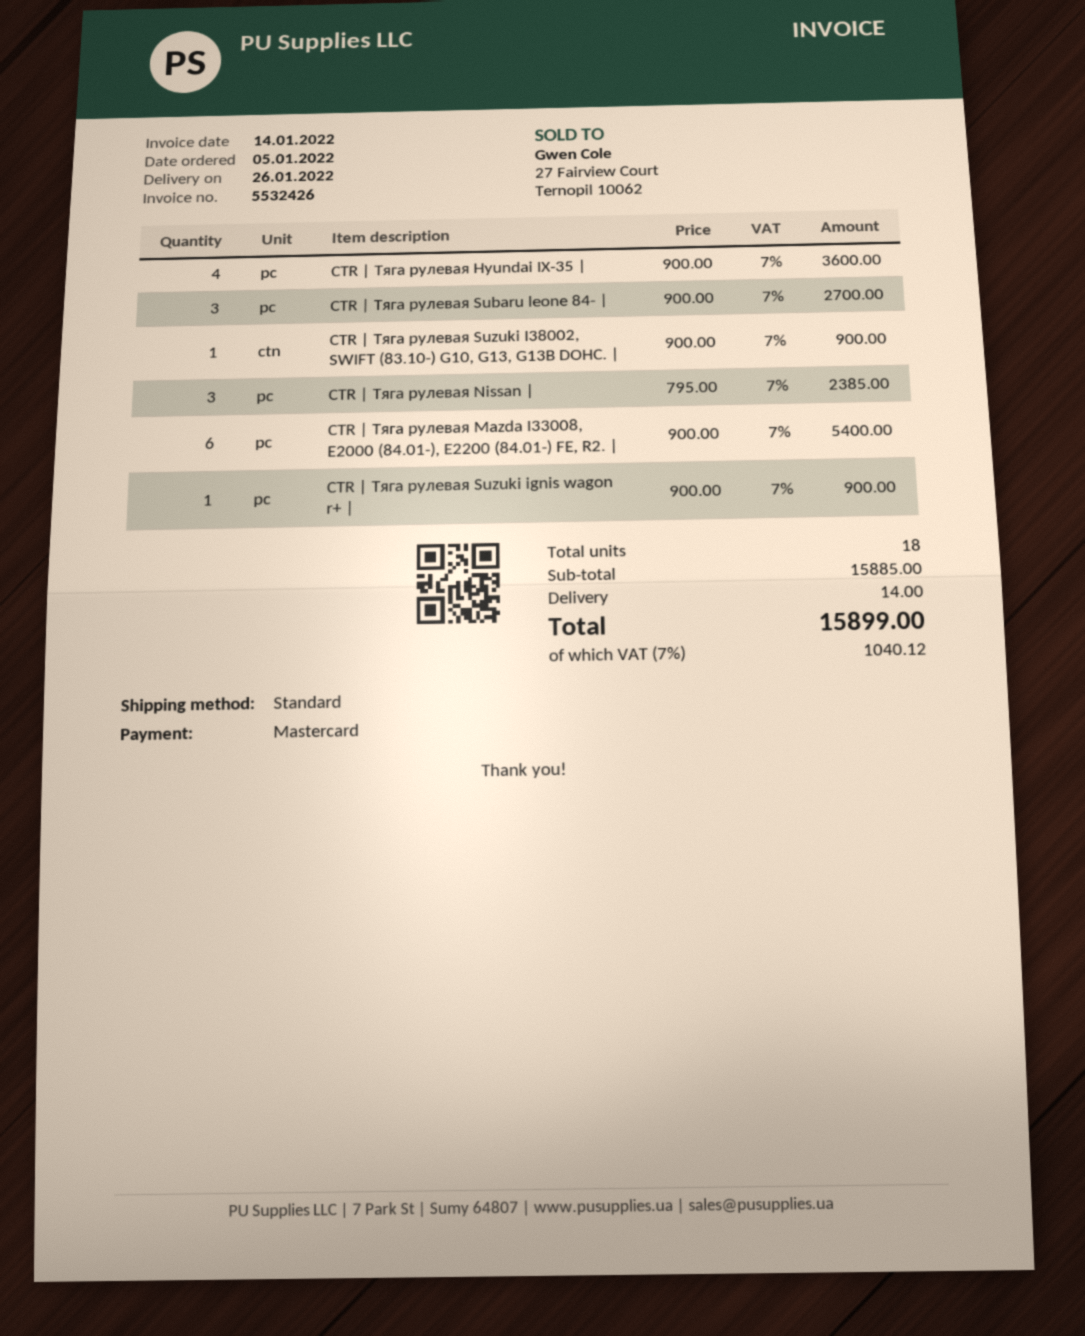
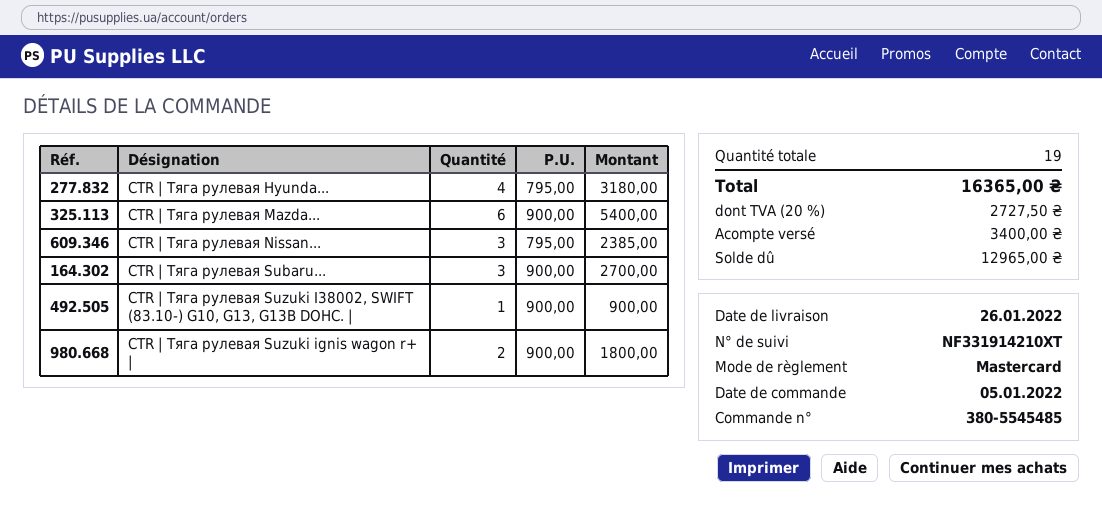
CTR | Тяга рулевая Hyundai IX-35 |: 4 x 900.00 = 3600.00 -> 4 x 795.00 = 3180.00
CTR | Тяга рулевая Suzuki ignis wagon r+ |: 1 x 900.00 = 900.00 -> 2 x 900.00 = 1800.00
total quantity: 18 -> 19
shipping: 14.00 -> none
tax: 7% = 1040.12 -> 20% = 2727.50
total: 15899.00 -> 16365.00

